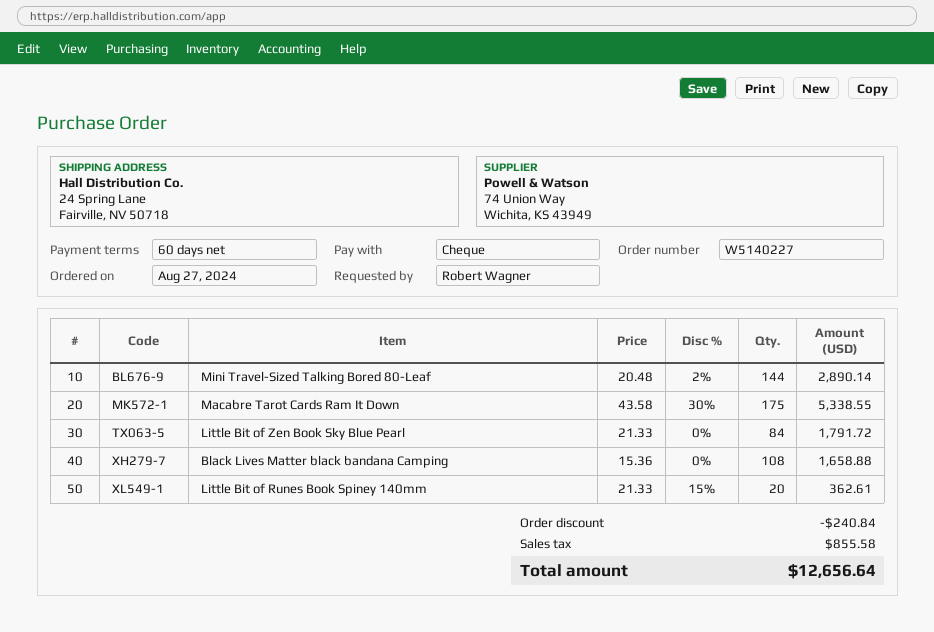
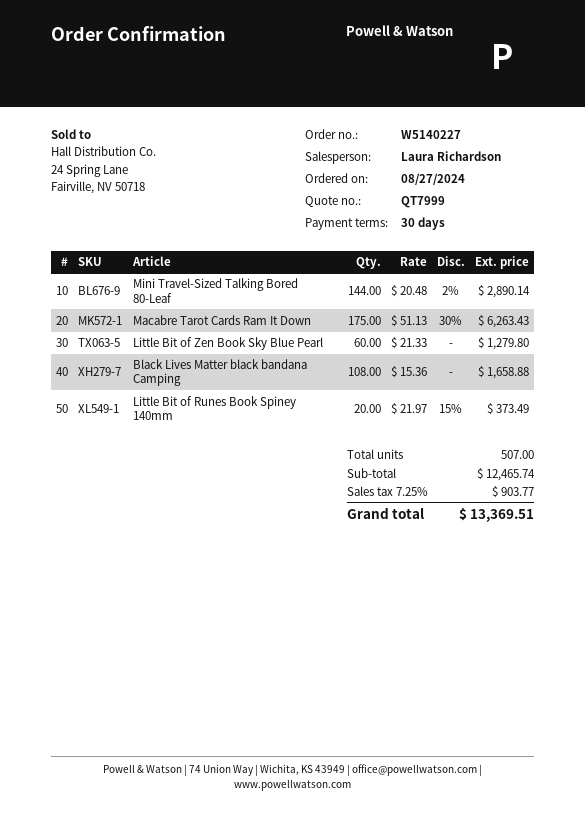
payment terms: 60 days -> 30 days
Macabre Tarot Cards Ram It Down: 175 x 43.58 - 30% = 5338.55 -> 175 x 51.13 - 30% = 6263.43
Little Bit of Zen Book Sky Blue Pearl: 84 x 21.33 = 1791.72 -> 60 x 21.33 = 1279.80
Little Bit of Runes Book Spiney 140mm: 20 x 21.33 - 15% = 362.61 -> 20 x 21.97 - 15% = 373.49
discount: 240.84 -> none
tax: 855.58 -> 903.77
total: 12656.64 -> 13369.51

